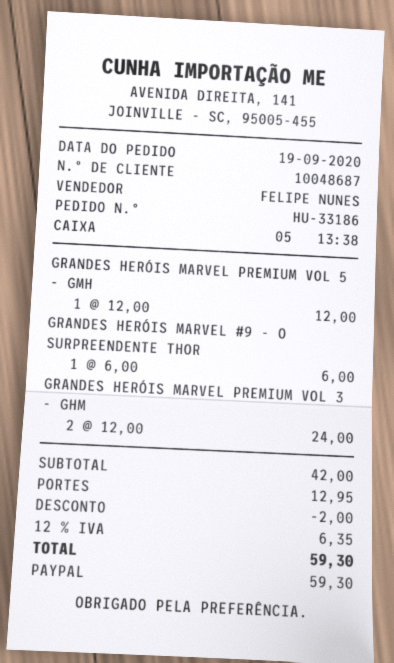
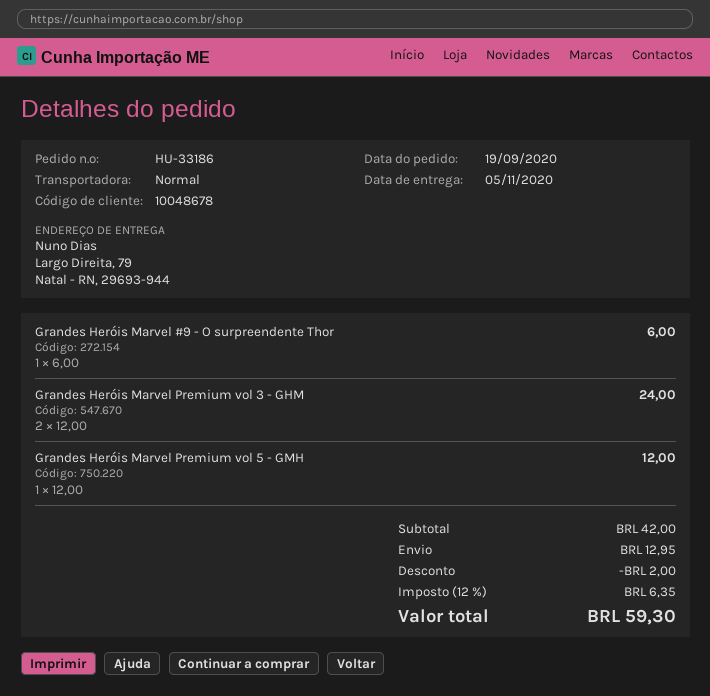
customer number: 10048687 -> 10048678

